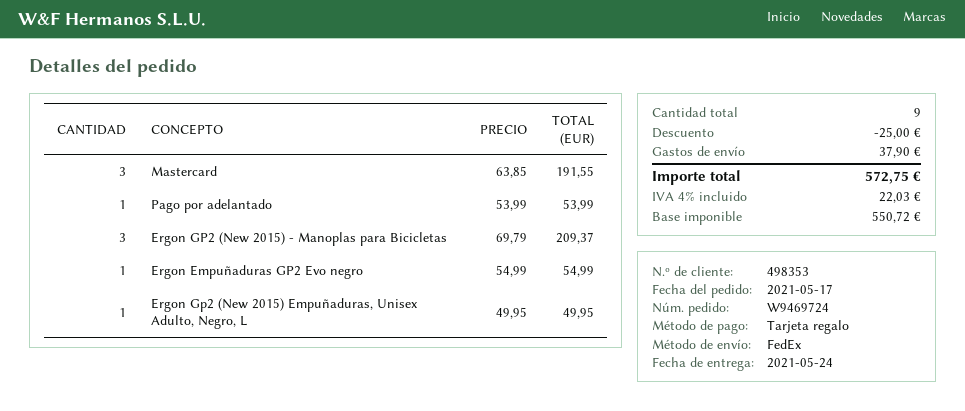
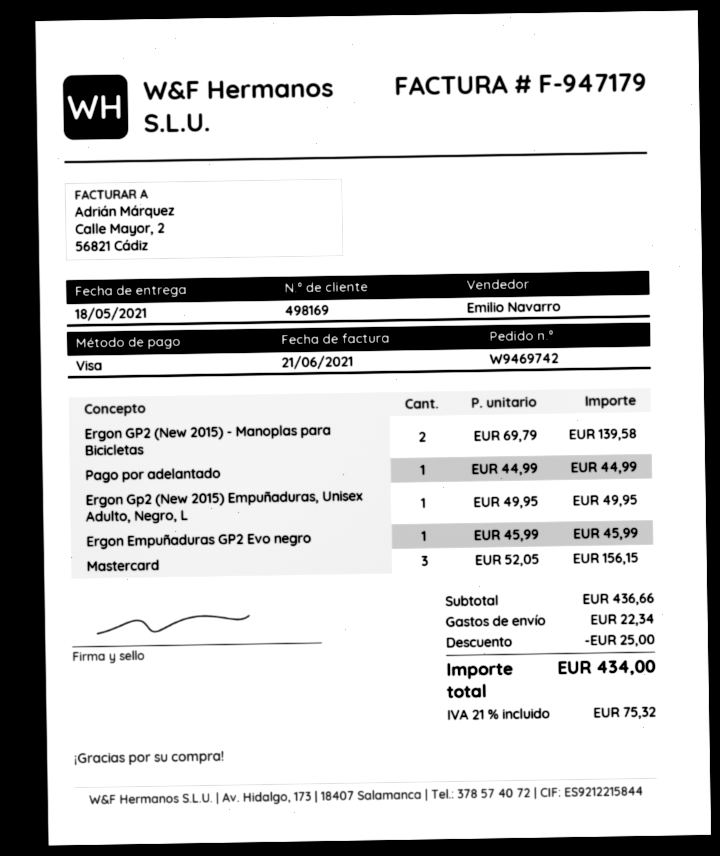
order number: W9469724 -> W9469742
delivery date: 2021-05-24 -> 2021-05-18
customer number: 498353 -> 498169
payment method: gift card -> Visa
Mastercard: 3 x 63.85 = 191.55 -> 3 x 52.05 = 156.15
Pago por adelantado: 1 x 53.99 = 53.99 -> 1 x 44.99 = 44.99
Ergon GP2 (New 2015) - Manoplas para Bicicletas: 3 x 69.79 = 209.37 -> 2 x 69.79 = 139.58
Ergon Empuñaduras GP2 Evo negro: 1 x 54.99 = 54.99 -> 1 x 45.99 = 45.99
shipping: 37.90 -> 22.34
tax: 4% = 22.03 -> 21% = 75.32
total: 572.75 -> 434.00

